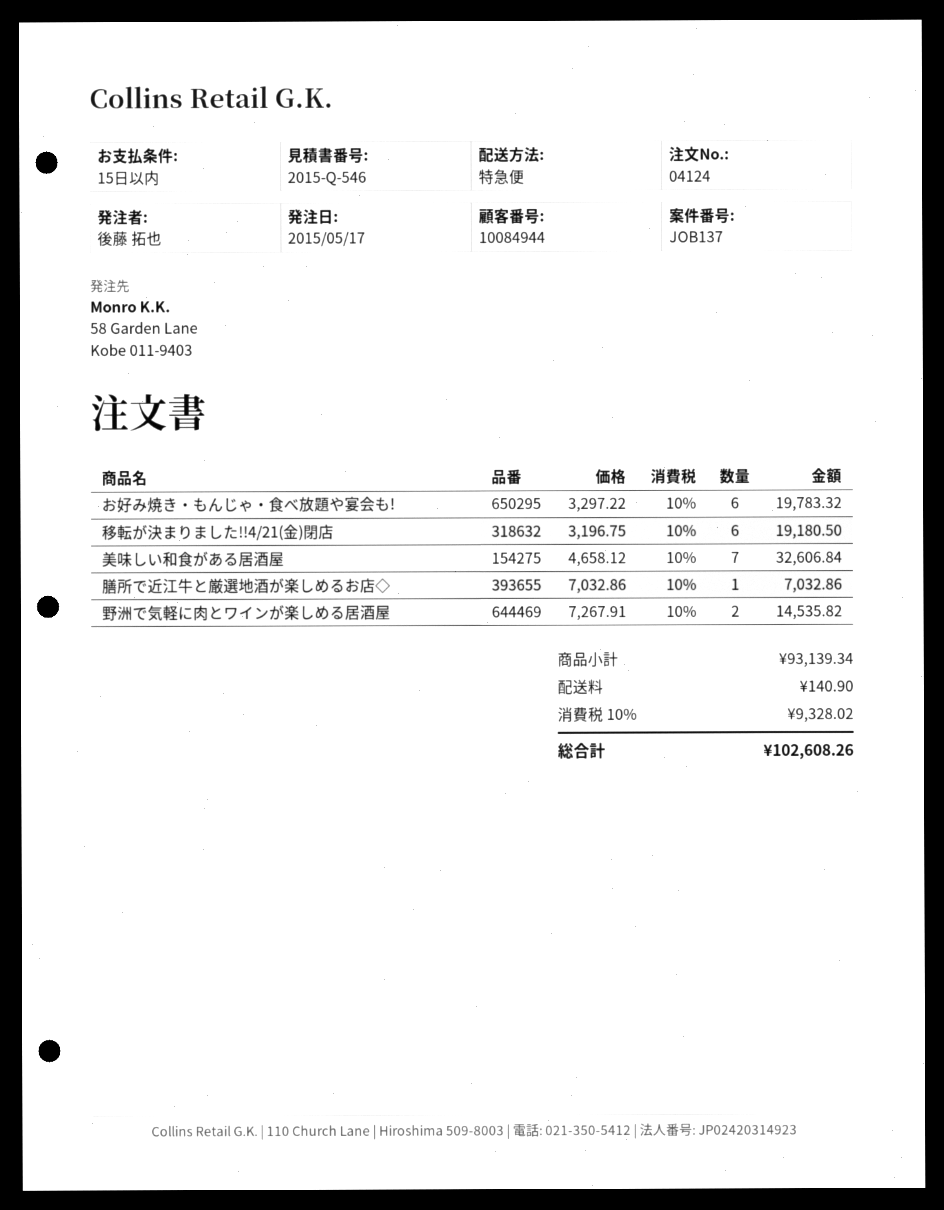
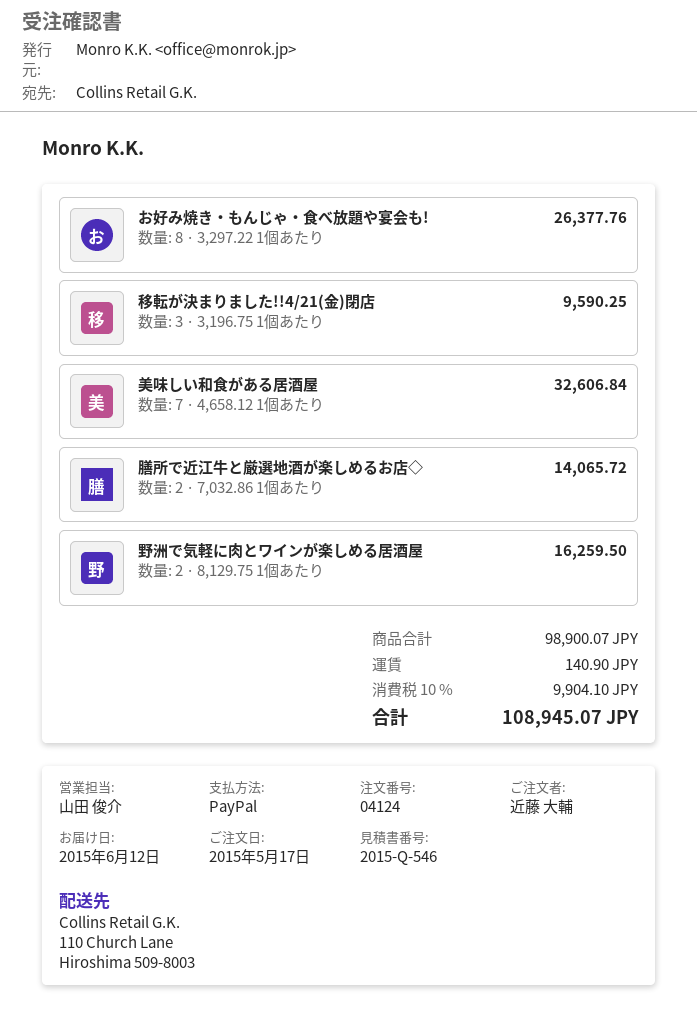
ordered by: 後藤 拓也 -> 近藤 大輔
お好み焼き・もんじゃ・食べ放題や宴会も!: 6 x 3297.22 = 19783.32 -> 8 x 3297.22 = 26377.76
移転が決まりました!!4/21(金)閉店: 6 x 3196.75 = 19180.50 -> 3 x 3196.75 = 9590.25
膳所で近江牛と厳選地酒が楽しめるお店◇: 1 x 7032.86 = 7032.86 -> 2 x 7032.86 = 14065.72
野洲で気軽に肉とワインが楽しめる居酒屋: 2 x 7267.91 = 14535.82 -> 2 x 8129.75 = 16259.50
subtotal: 93139.34 -> 98900.07
tax: 10% = 9328.02 -> 10% = 9904.10
total: 102608.26 -> 108945.07

